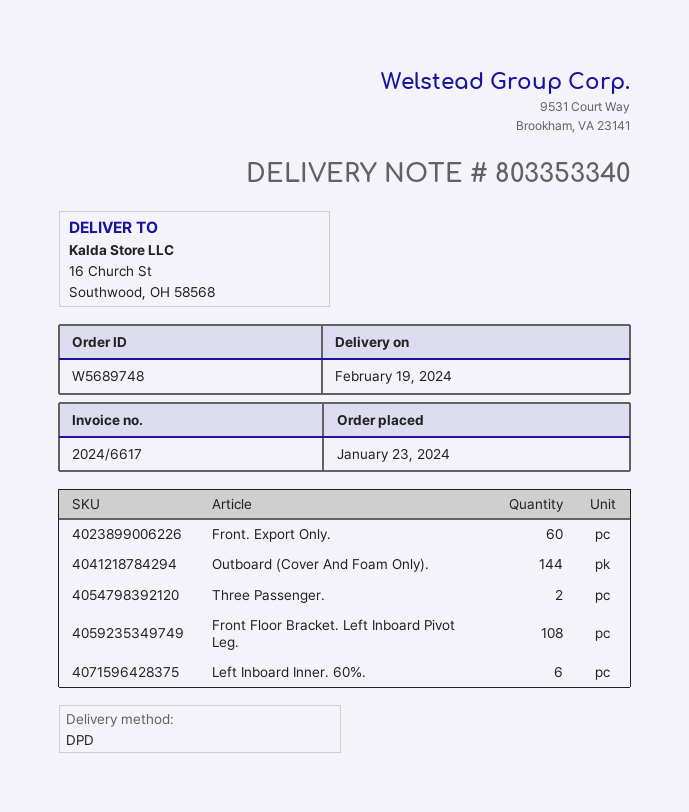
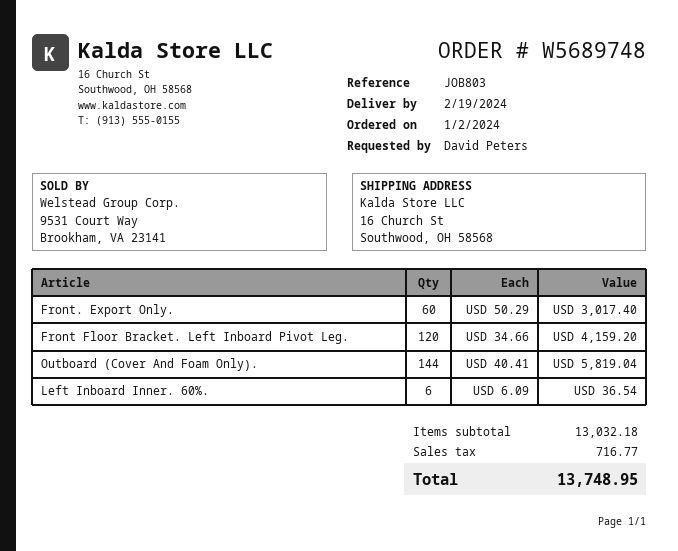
order date: 2024-01-23 -> 2024-01-02
Three Passenger.: 2 -> none
Front Floor Bracket. Left Inboard Pivot Leg.: 108 -> 120

